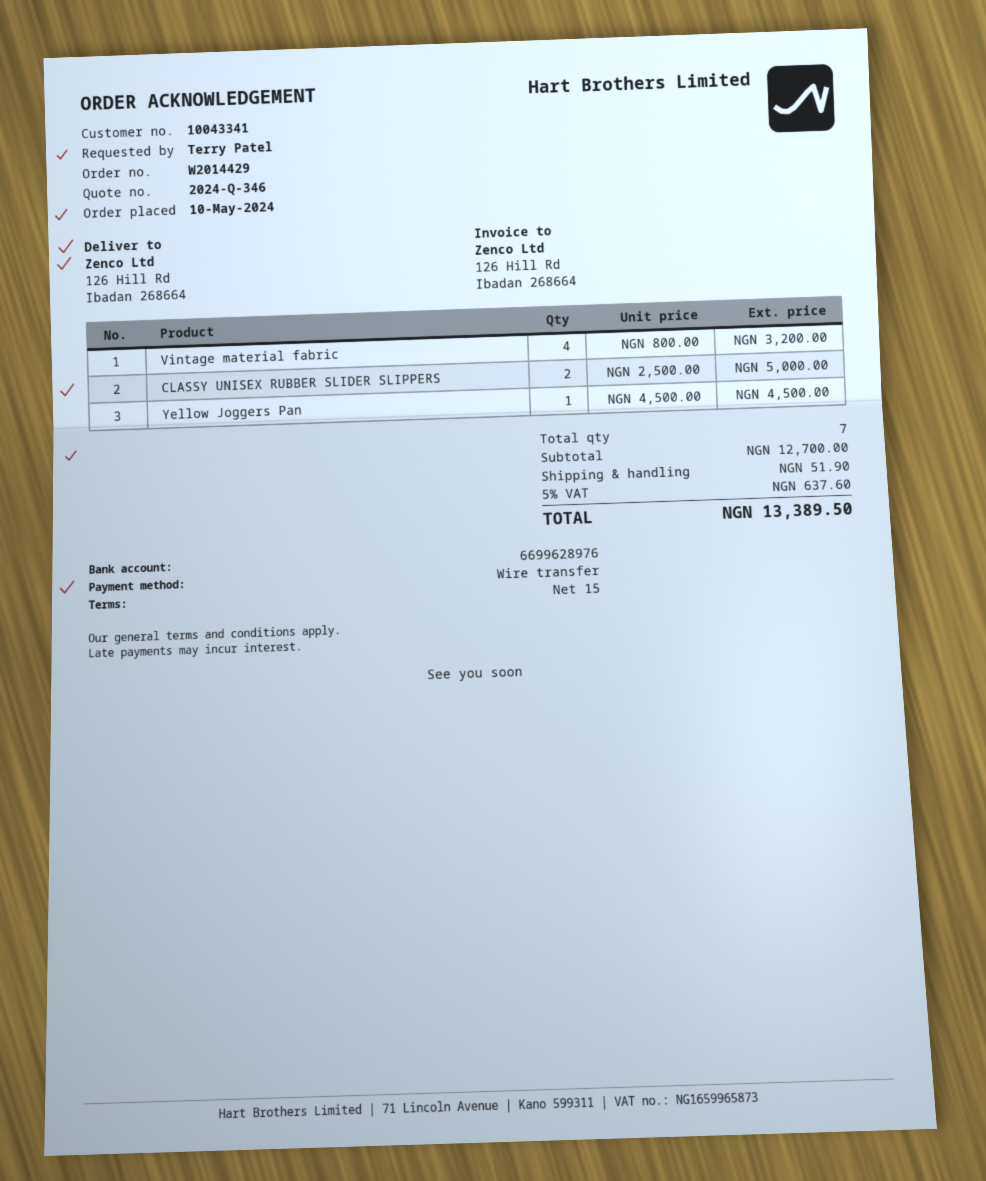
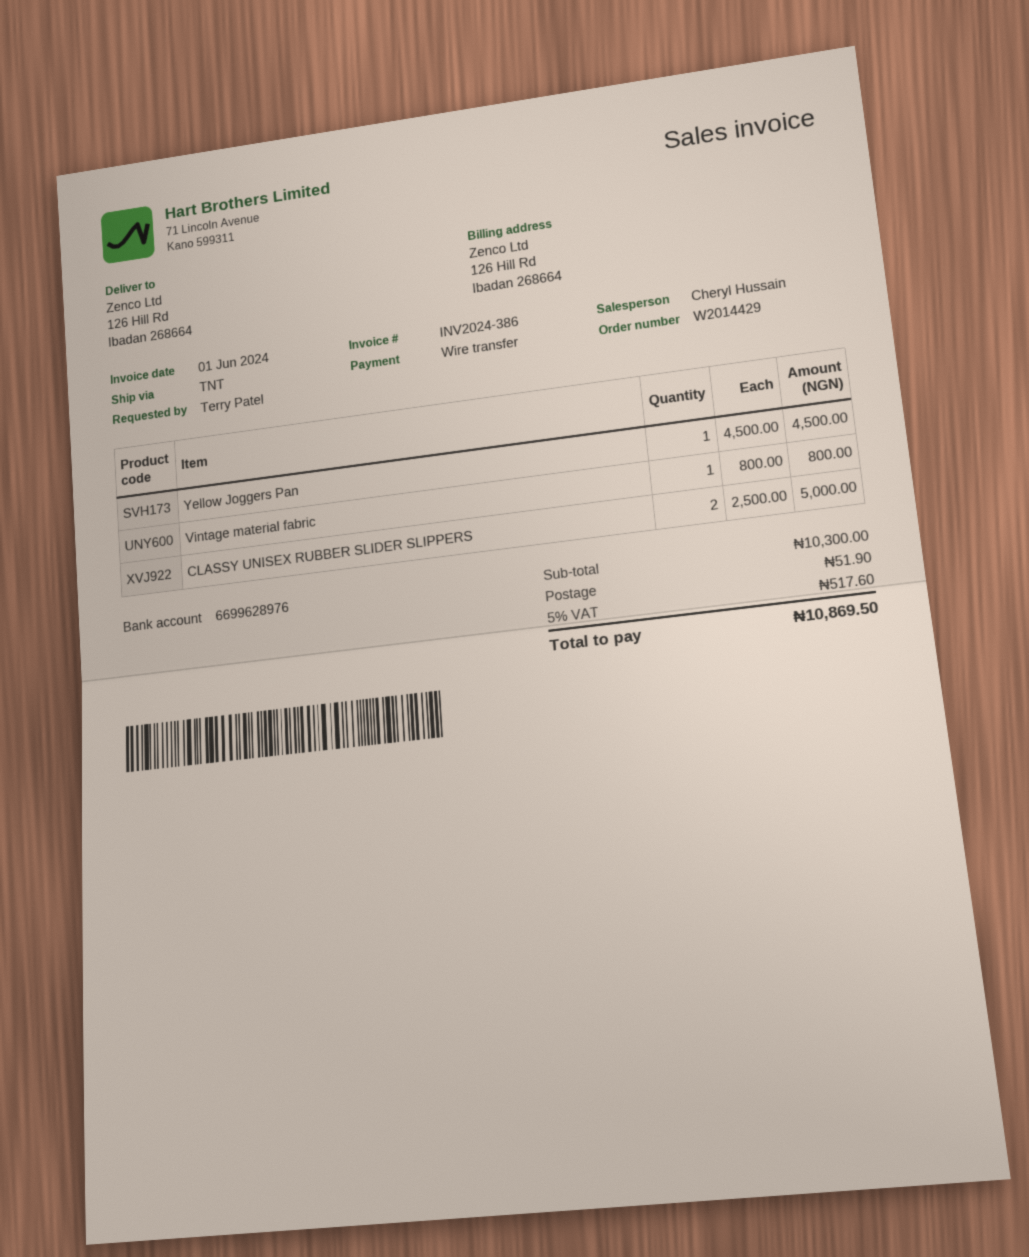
Vintage material fabric: 4 x 800.00 = 3200.00 -> 1 x 800.00 = 800.00
subtotal: 12700.00 -> 10300.00
tax: 5% = 637.60 -> 5% = 517.60
total: 13389.50 -> 10869.50

